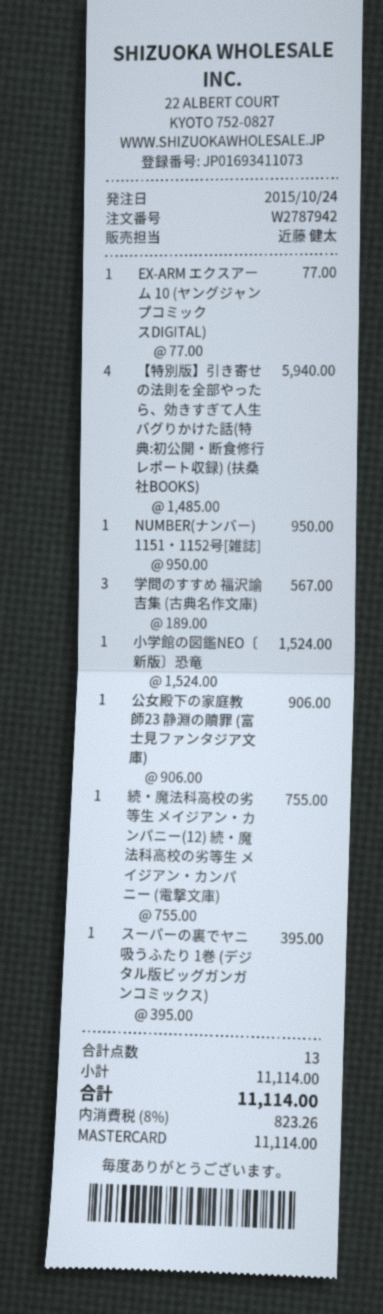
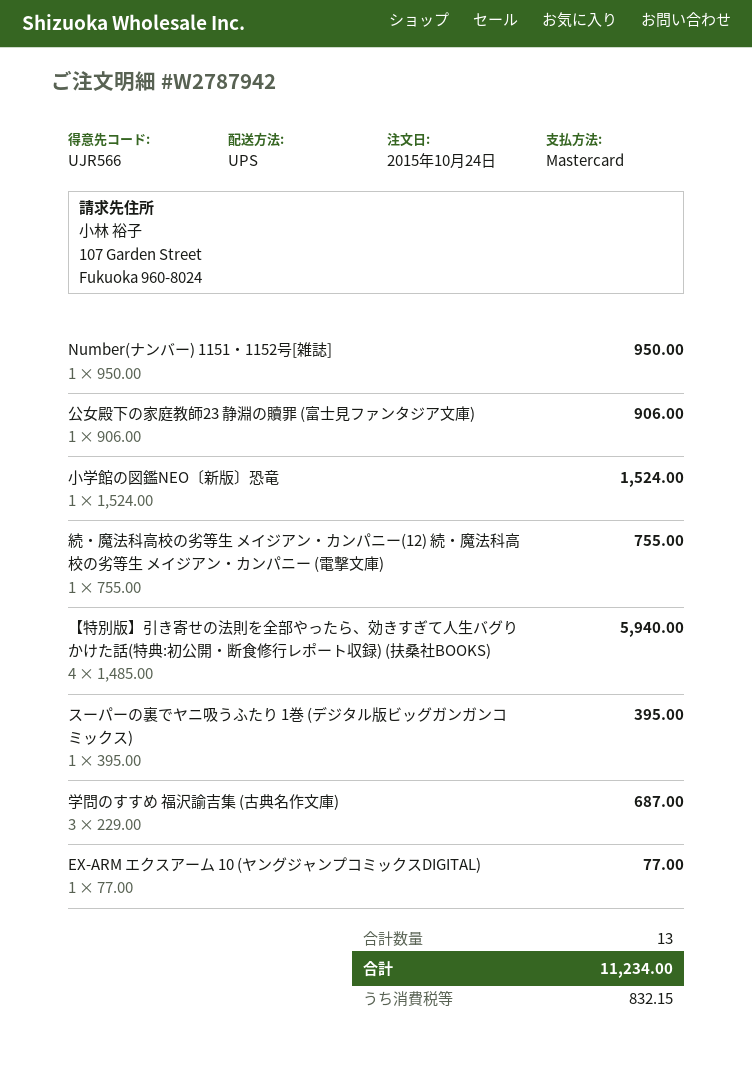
学問のすすめ 福沢諭吉集 (古典名作文庫): 3 x 189.00 = 567.00 -> 3 x 229.00 = 687.00
tax: 823.26 -> 832.15
total: 11114.00 -> 11234.00

